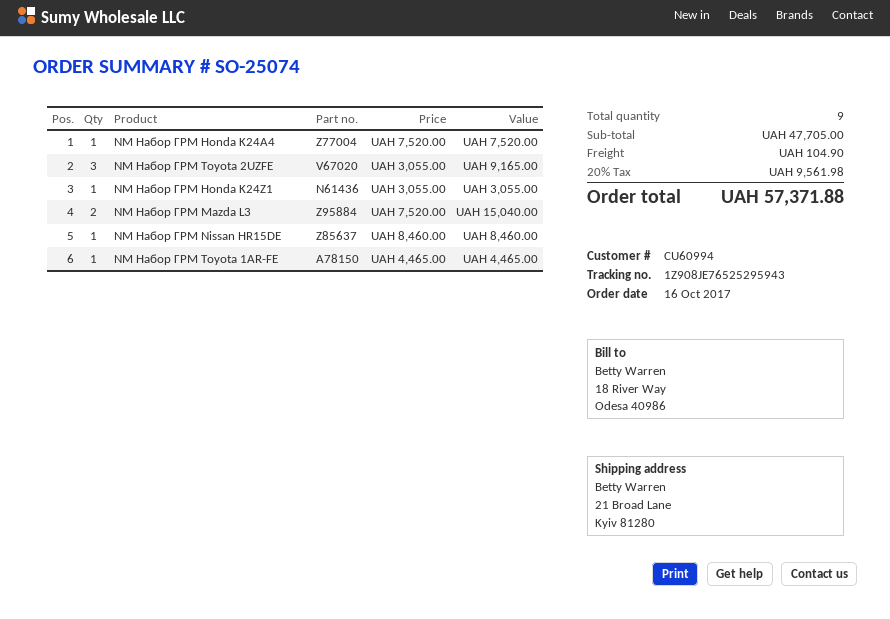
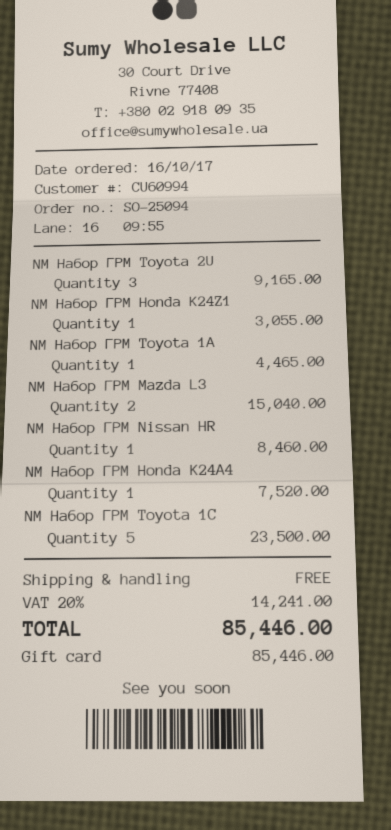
order number: SO-25074 -> SO-25094
NM Набор ГРМ Toyota 1C: none -> 5 for 23500.00
shipping: 104.90 -> 0.00
tax: 20% = 9561.98 -> 20% = 14241.00
total: 57371.88 -> 85446.00

